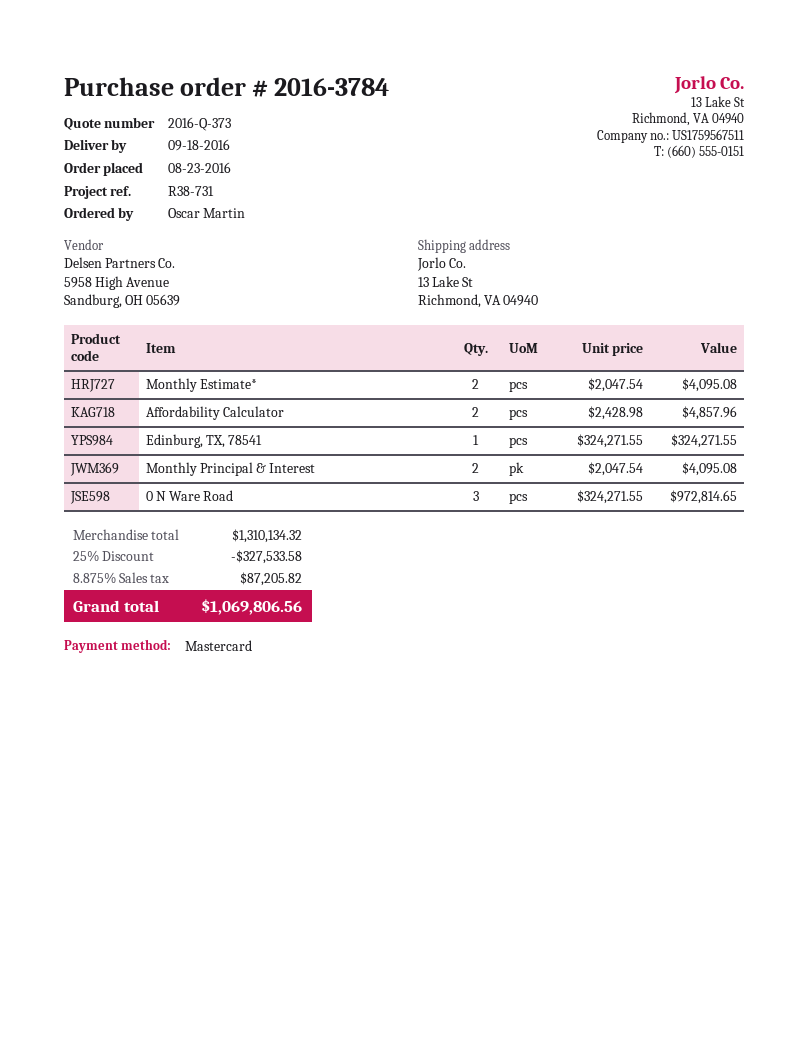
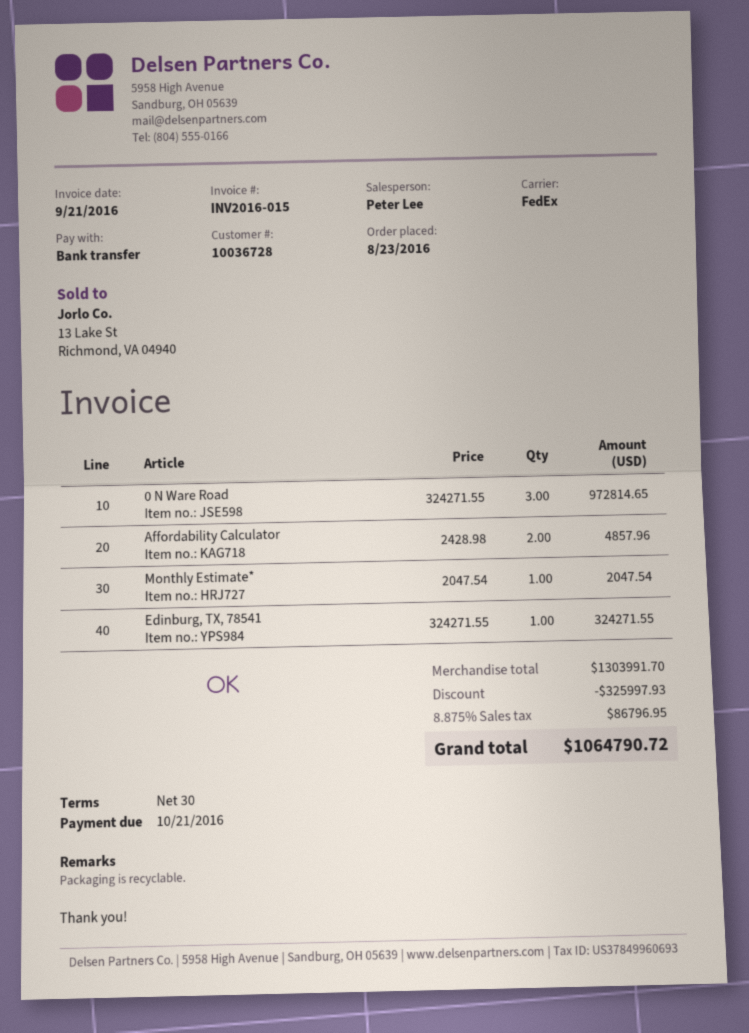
payment method: Mastercard -> bank transfer
Monthly Estimate*: 2 x 2047.54 = 4095.08 -> 1 x 2047.54 = 2047.54
Monthly Principal & Interest: 2 x 2047.54 = 4095.08 -> none
subtotal: 1310134.32 -> 1303991.70
discount: 327533.58 -> 325997.93
tax: 8.875% = 87205.82 -> 8.875% = 86796.95
total: 1069806.56 -> 1064790.72

